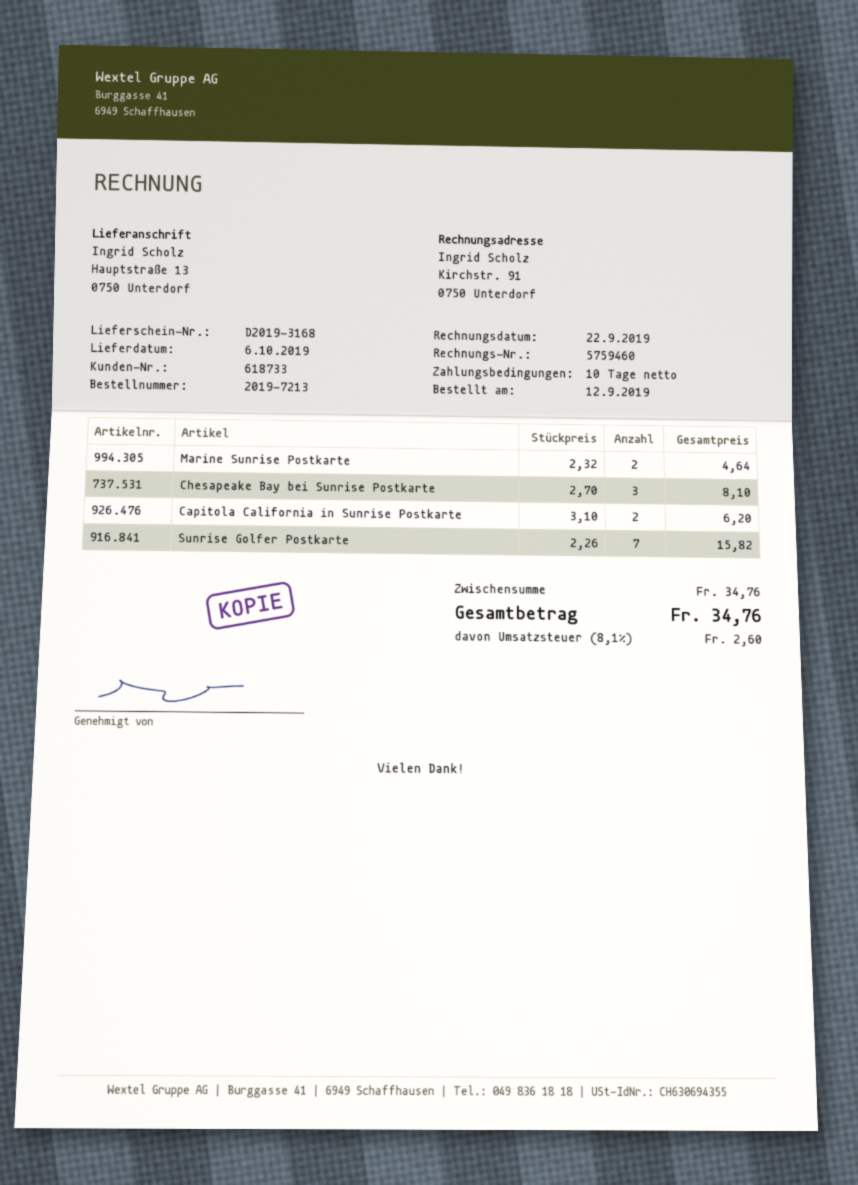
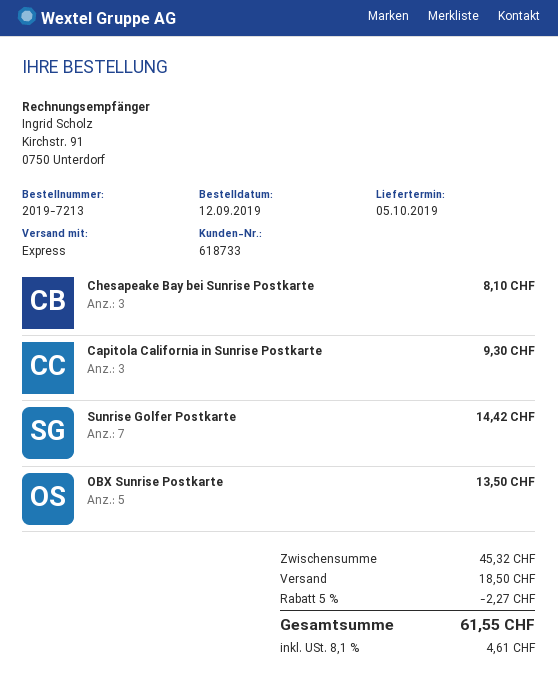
delivery date: 2019-10-06 -> 2019-10-05
Marine Sunrise Postkarte: 2 for 4.64 -> none
Capitola California in Sunrise Postkarte: 2 for 6.20 -> 3 for 9.30
Sunrise Golfer Postkarte: 7 for 15.82 -> 7 for 14.42
OBX Sunrise Postkarte: none -> 5 for 13.50
subtotal: 34.76 -> 45.32
discount: none -> 5% = 2.27
shipping: none -> 18.50
tax: 8.1% = 2.60 -> 8.1% = 4.61
total: 34.76 -> 61.55

